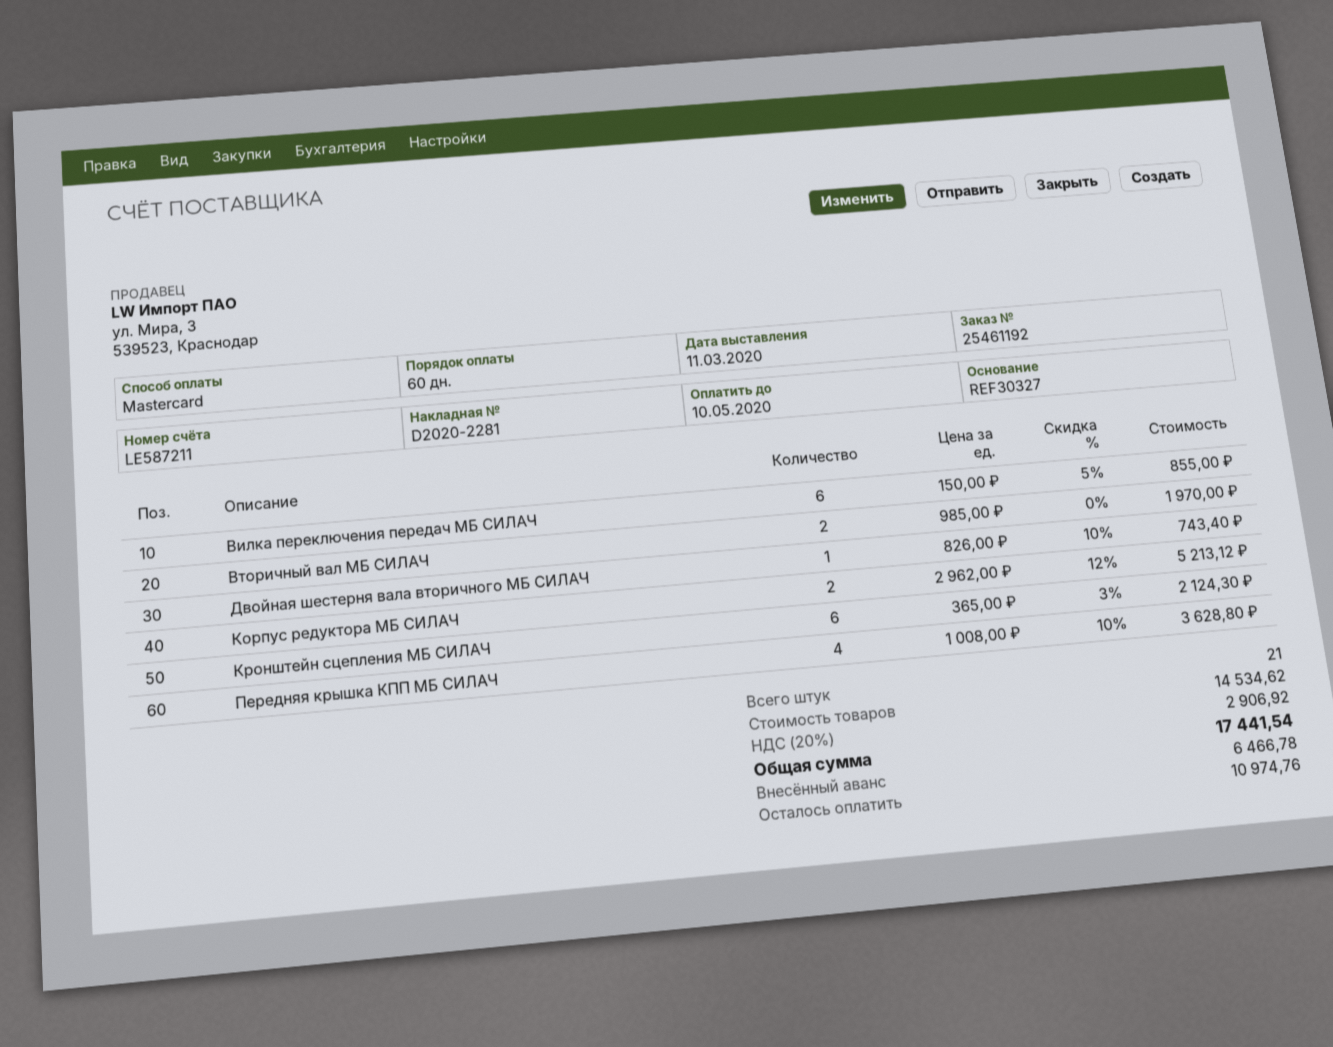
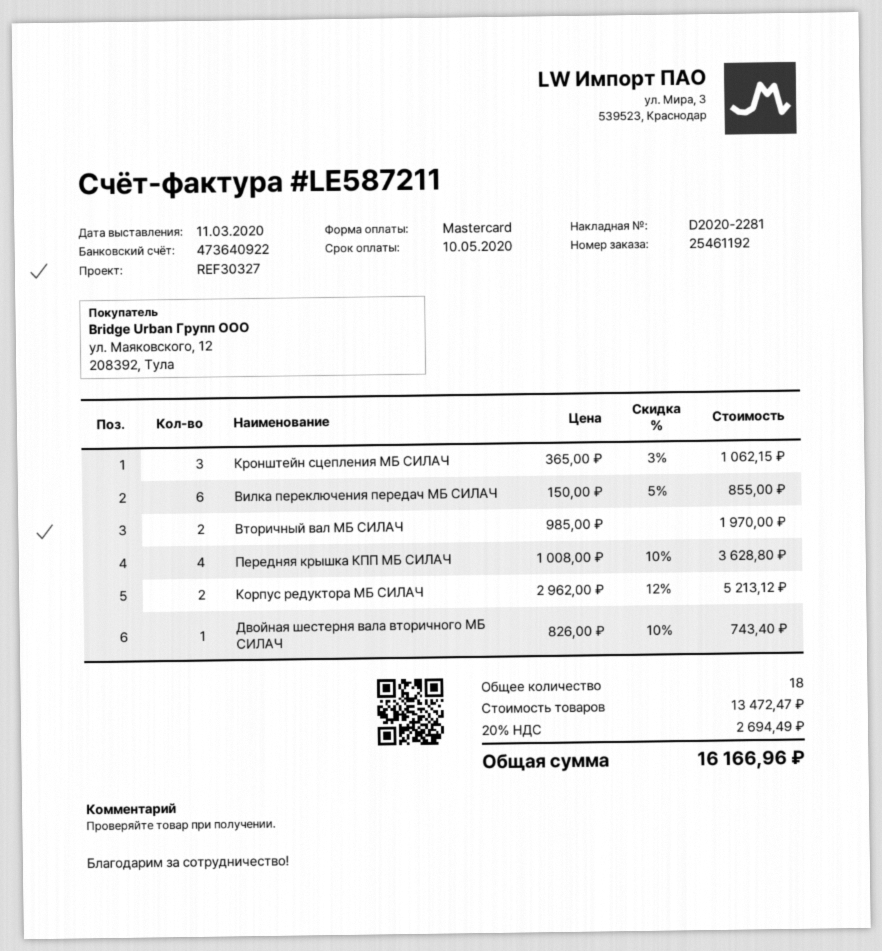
Кронштейн сцепления МБ СИЛАЧ: 6 x 365.00 - 3% = 2124.30 -> 3 x 365.00 - 3% = 1062.15
total quantity: 21 -> 18
subtotal: 14534.62 -> 13472.47
tax: 20% = 2906.92 -> 20% = 2694.49
total: 17441.54 -> 16166.96

